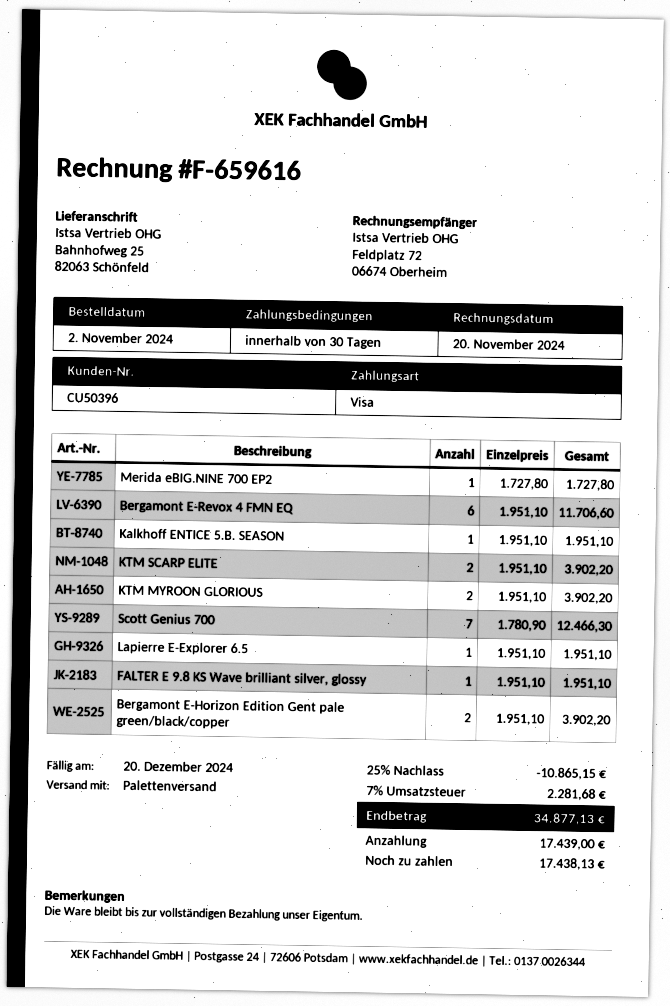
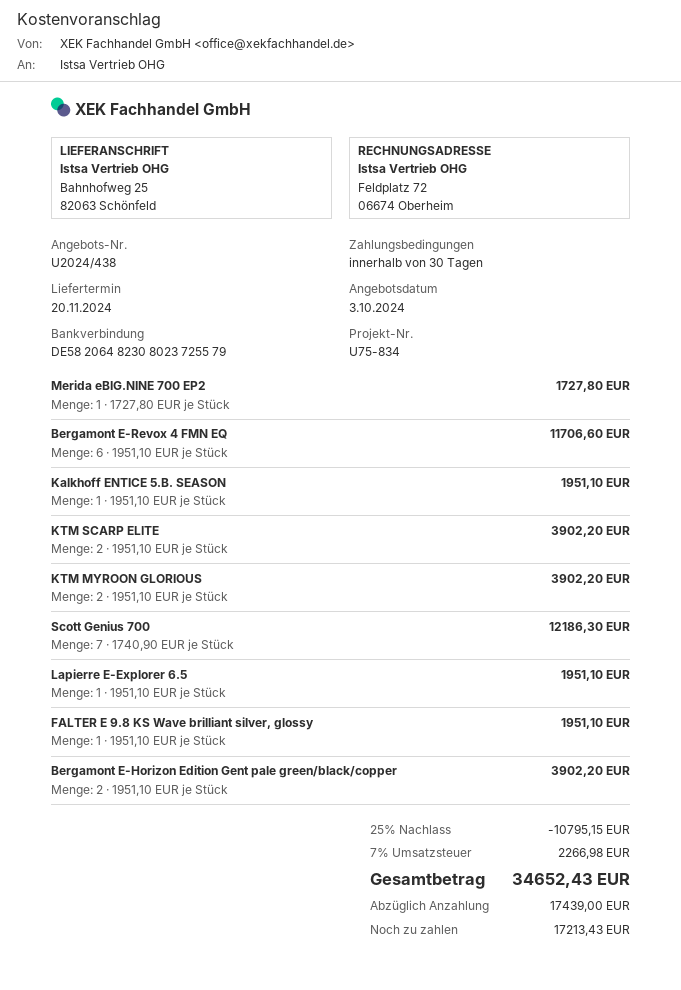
Scott Genius 700: 7 x 1780.90 = 12466.30 -> 7 x 1740.90 = 12186.30
discount: 25% = 10865.15 -> 25% = 10795.15
tax: 7% = 2281.68 -> 7% = 2266.98
total: 34877.13 -> 34652.43
balance: 17438.13 -> 17213.43

